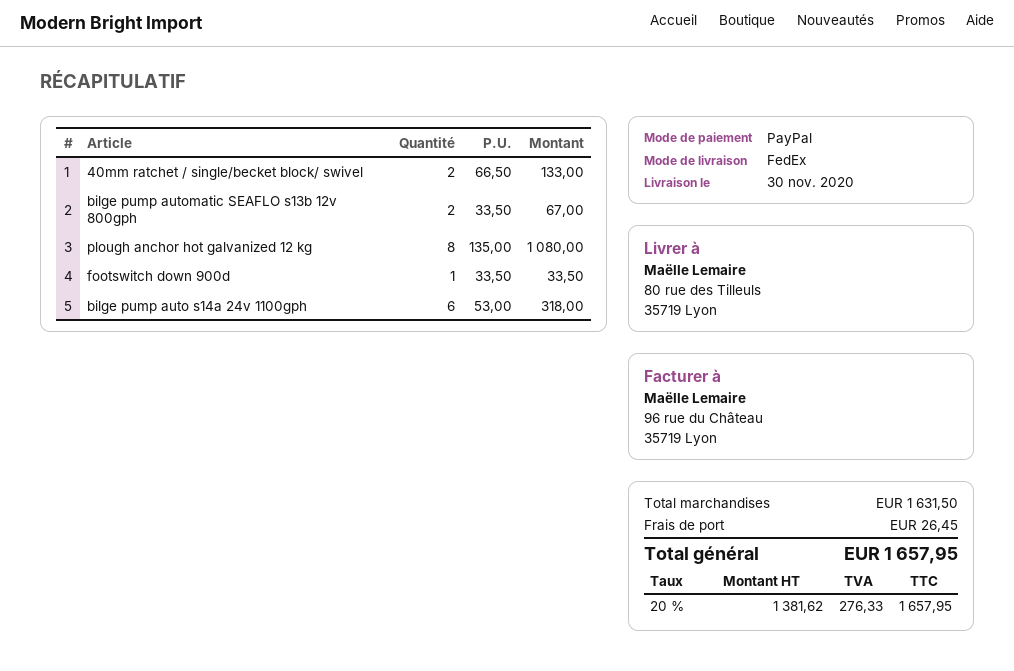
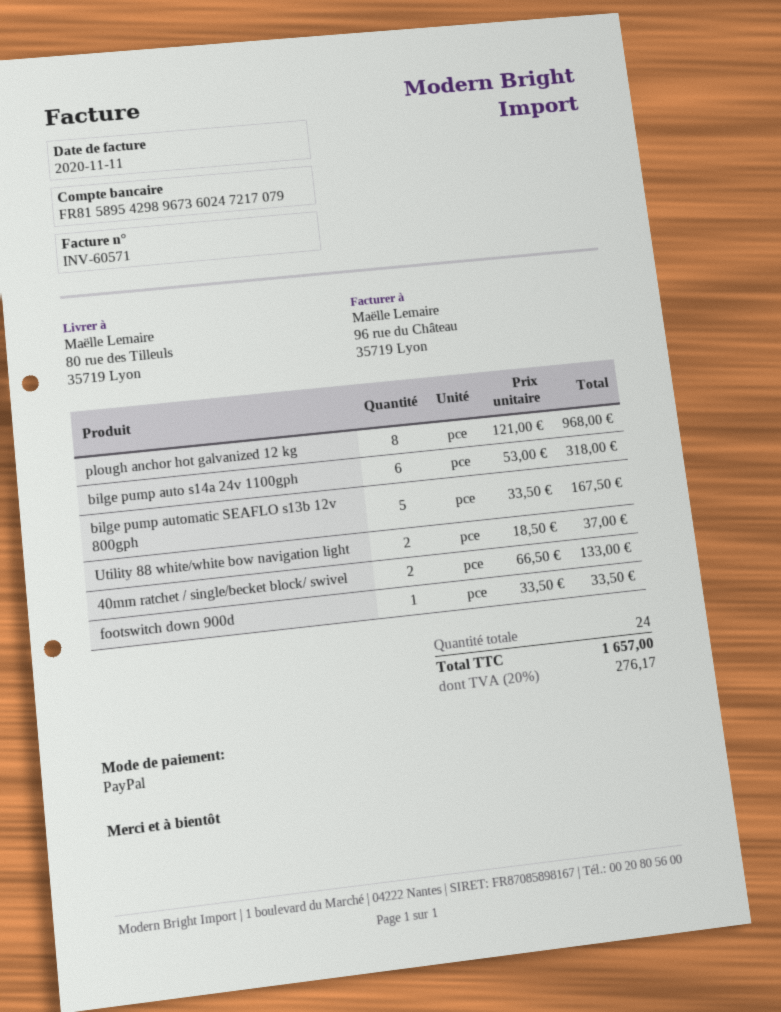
bilge pump automatic SEAFLO s13b 12v 800gph: 2 x 33.50 = 67.00 -> 5 x 33.50 = 167.50
plough anchor hot galvanized 12 kg: 8 x 135.00 = 1080.00 -> 8 x 121.00 = 968.00
Utility 88 white/white bow navigation light: none -> 2 x 18.50 = 37.00
shipping: 26.45 -> none
tax: 20% = 276.33 -> 20% = 276.17
total: 1657.95 -> 1657.00

